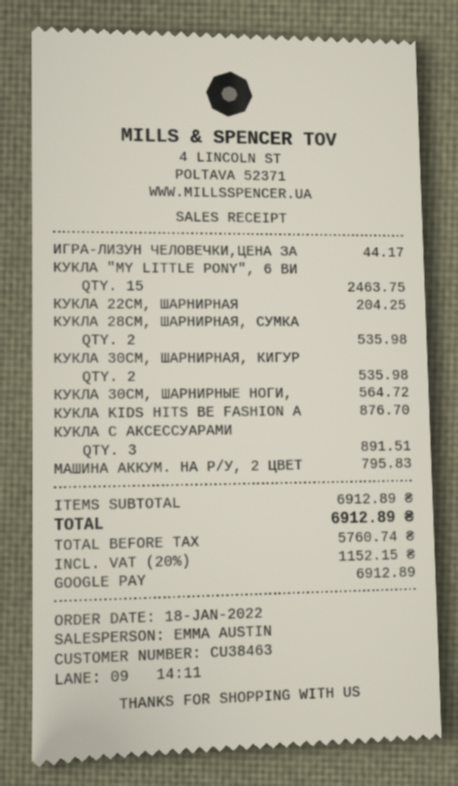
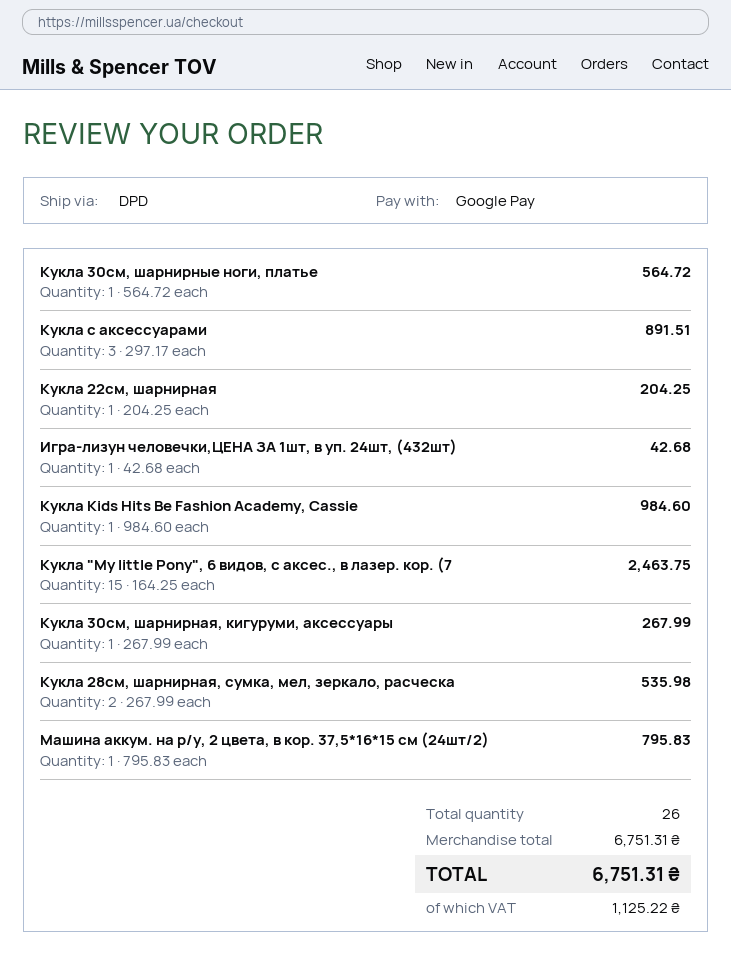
ИГРА-ЛИЗУН ЧЕЛОВЕЧКИ,ЦЕНА ЗА: 1 for 44.17 -> 1 for 42.68
КУКЛА 30СМ, ШАРНИРНАЯ, КИГУР: 2 for 535.98 -> 1 for 267.99
КУКЛА KIDS HITS BE FASHION A: 1 for 876.70 -> 1 for 984.60
subtotal: 6912.89 -> 6751.31
tax: 1152.15 -> 1125.22
total: 6912.89 -> 6751.31

